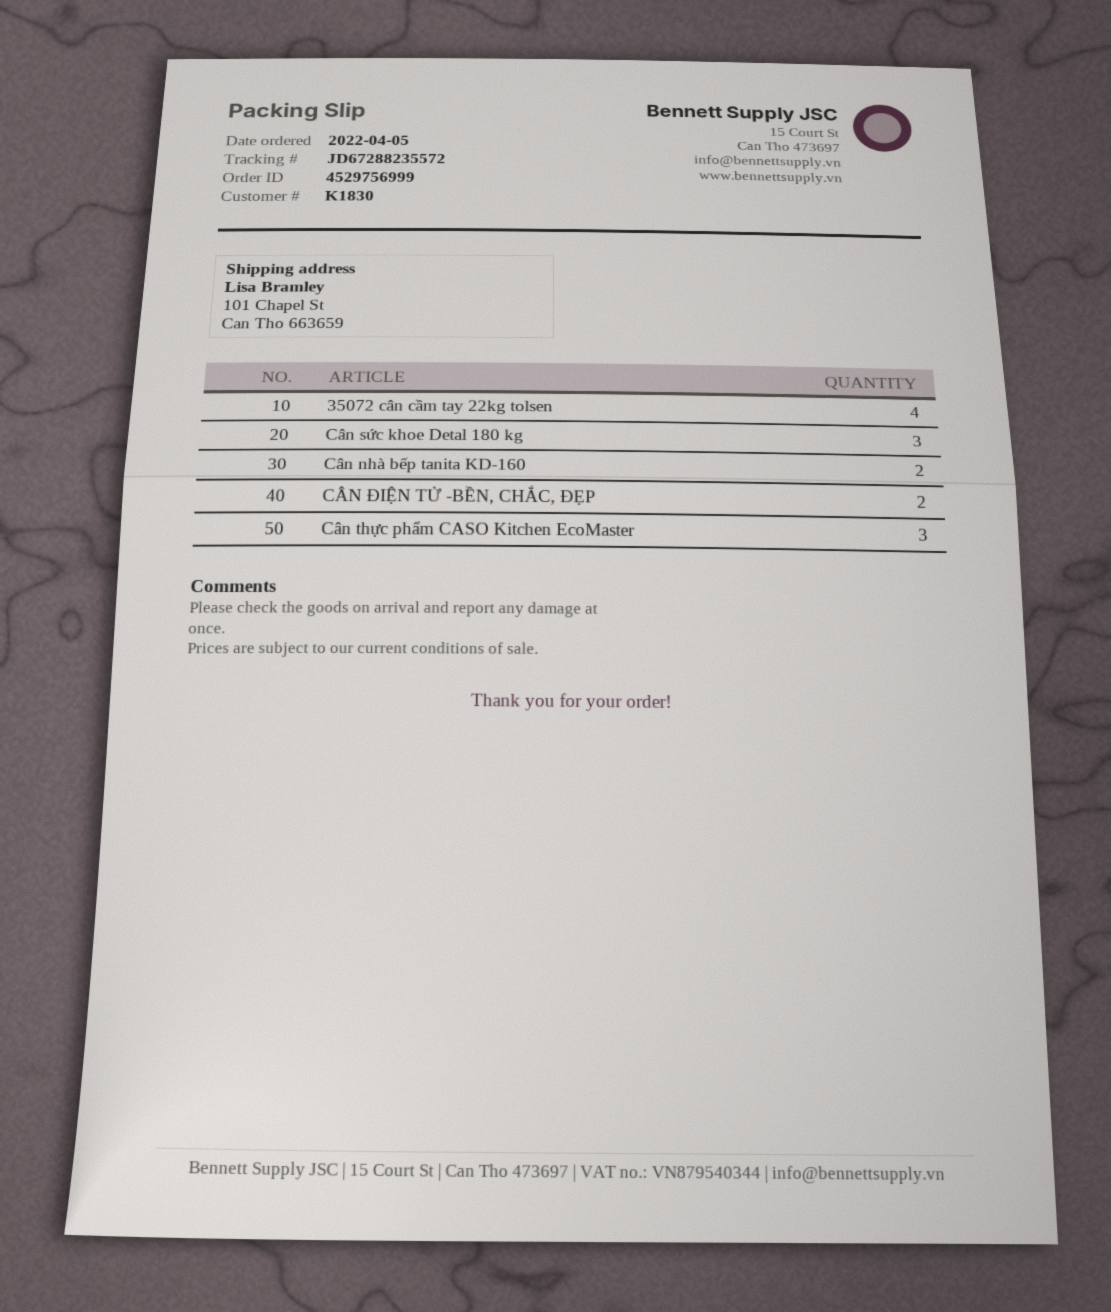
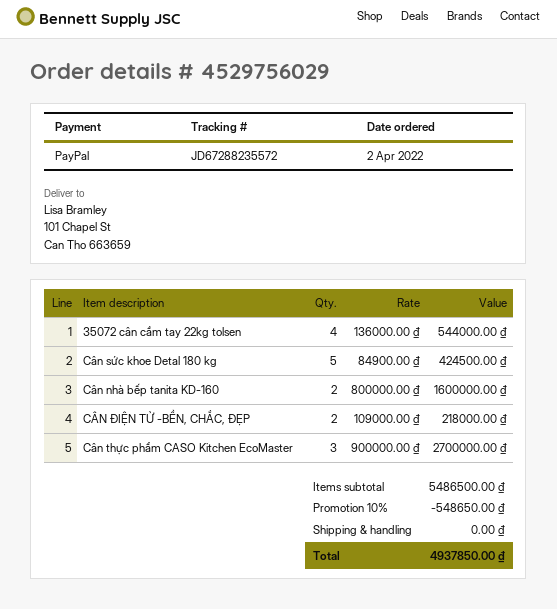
order number: 4529756999 -> 4529756029
order date: 2022-04-05 -> 2022-04-02
Cân sức khoe Detal 180 kg: 3 -> 5

